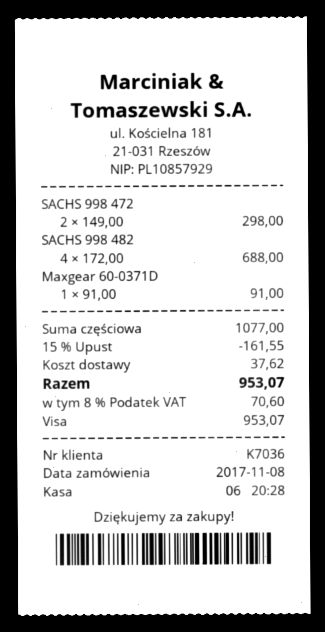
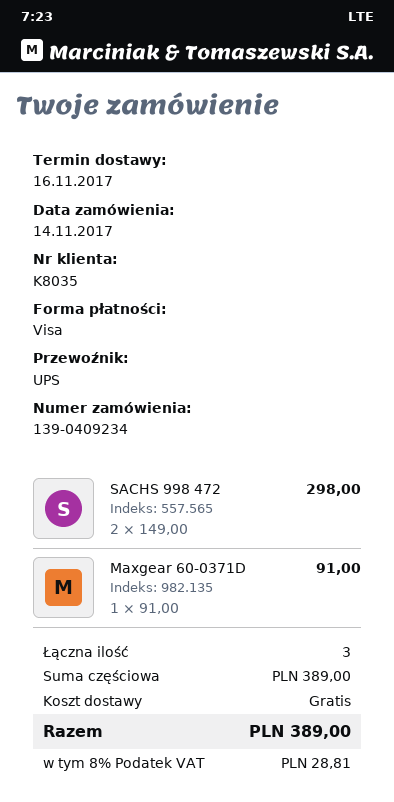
order date: 2017-11-08 -> 2017-11-14
customer number: K7036 -> K8035
SACHS 998 482: 4 x 172.00 = 688.00 -> none
subtotal: 1077.00 -> 389.00
discount: 15% = 161.55 -> none
shipping: 37.62 -> 0.00
tax: 8% = 70.60 -> 8% = 28.81
total: 953.07 -> 389.00

